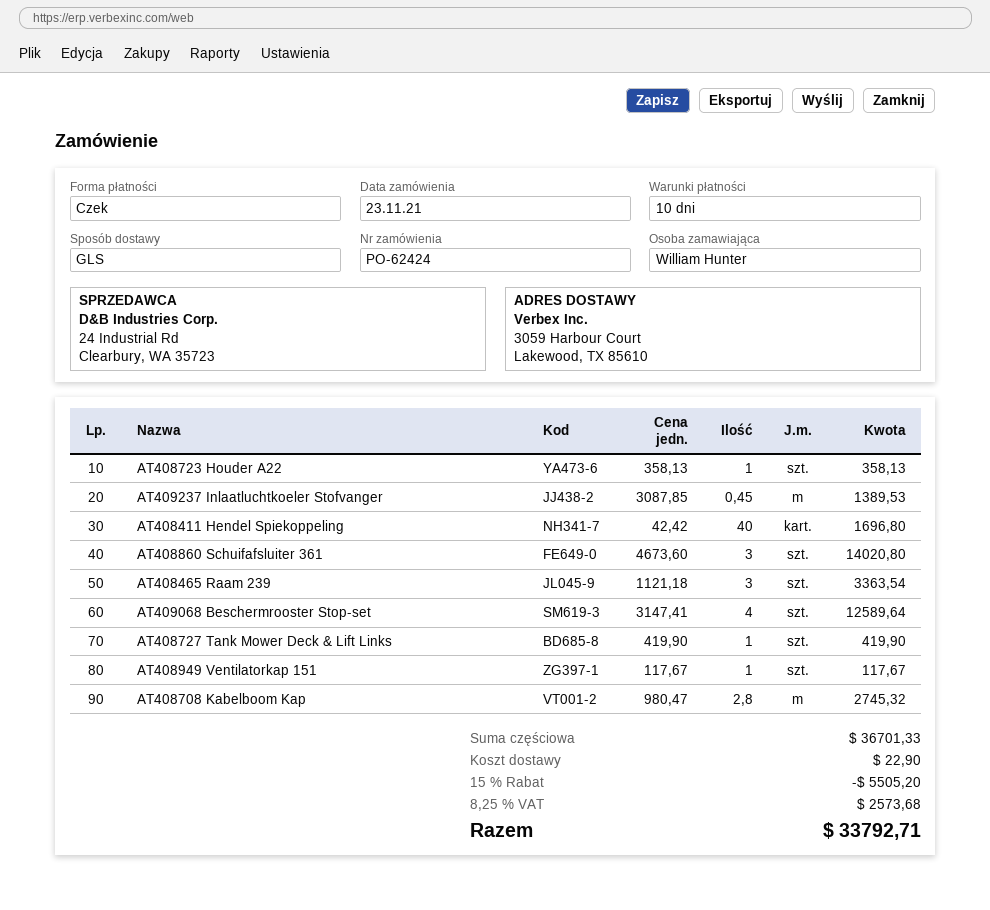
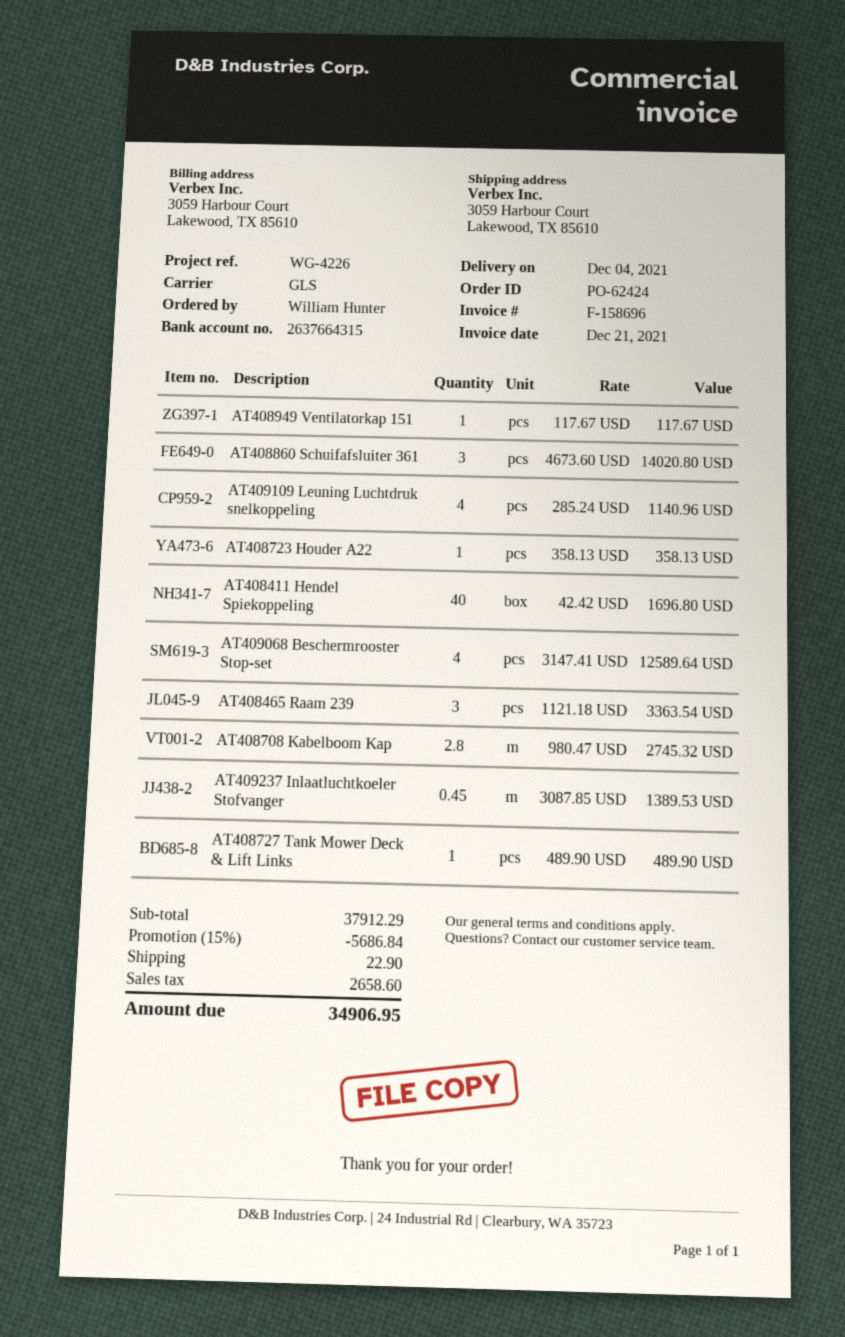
AT408727 Tank Mower Deck & Lift Links: 1 x 419.90 = 419.90 -> 1 x 489.90 = 489.90
AT409109 Leuning Luchtdruk snelkoppeling: none -> 4 x 285.24 = 1140.96
subtotal: 36701.33 -> 37912.29
discount: 15% = 5505.20 -> 15% = 5686.84
tax: 2573.68 -> 2658.60
total: 33792.71 -> 34906.95

